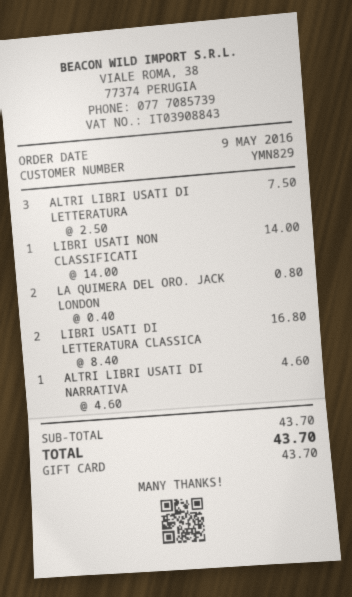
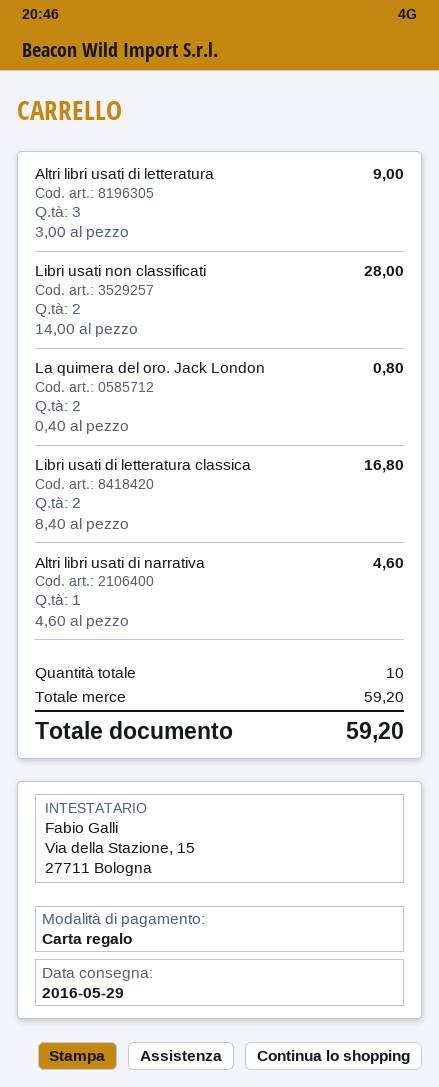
ALTRI LIBRI USATI DI LETTERATURA: 3 x 2.50 = 7.50 -> 3 x 3.00 = 9.00
LIBRI USATI NON CLASSIFICATI: 1 x 14.00 = 14.00 -> 2 x 14.00 = 28.00
subtotal: 43.70 -> 59.20
total: 43.70 -> 59.20

